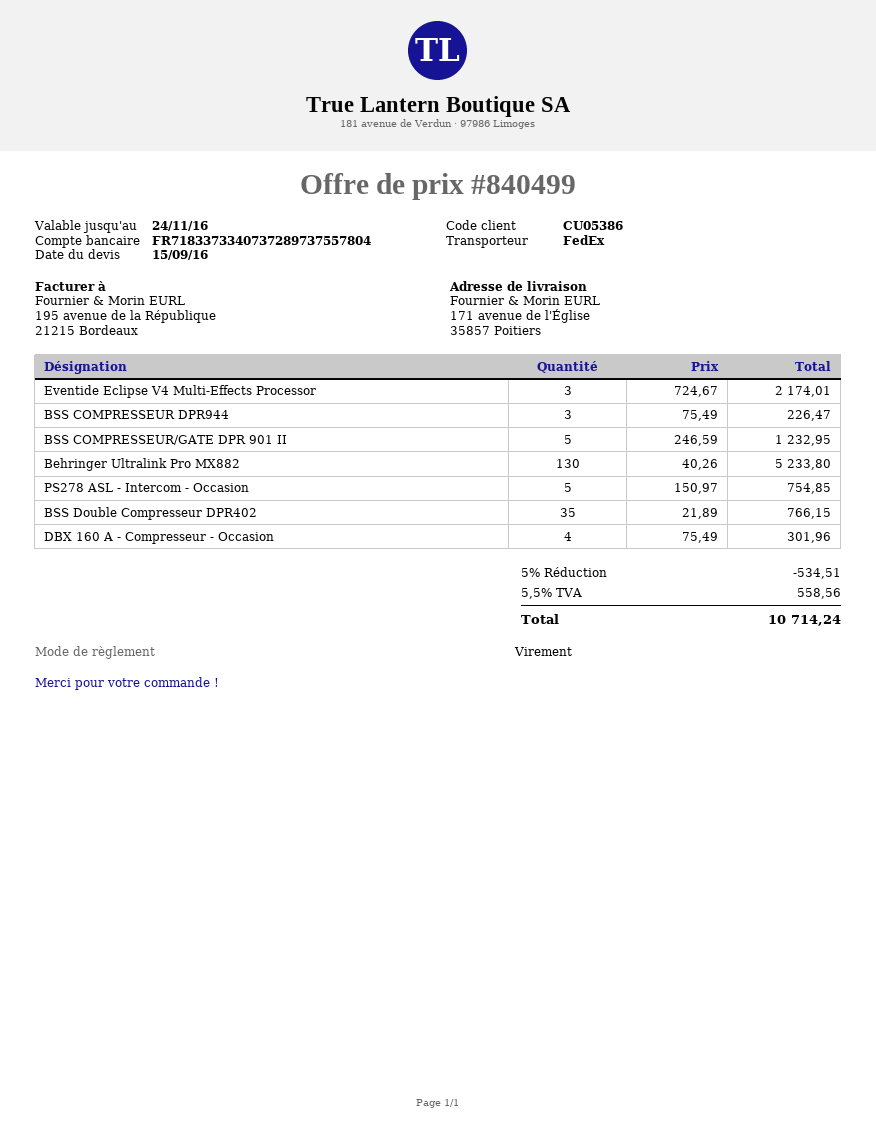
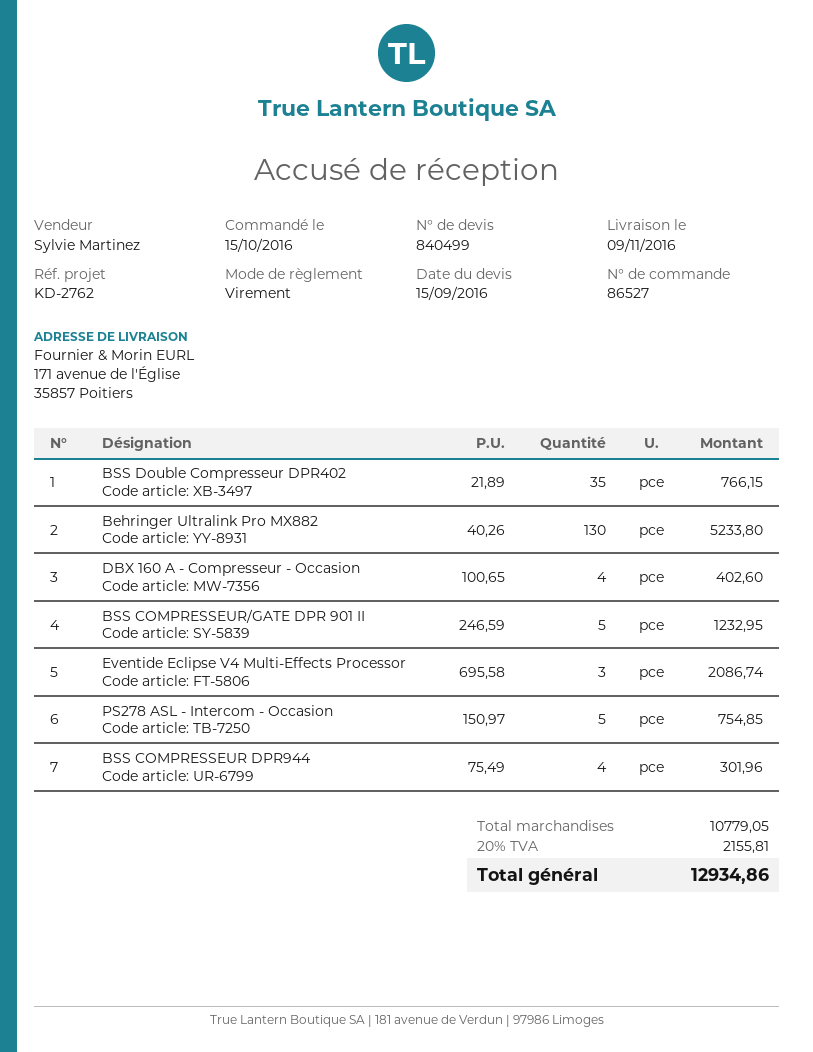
Eventide Eclipse V4 Multi-Effects Processor: 3 x 724.67 = 2174.01 -> 3 x 695.58 = 2086.74
BSS COMPRESSEUR DPR944: 3 x 75.49 = 226.47 -> 4 x 75.49 = 301.96
DBX 160 A - Compresseur - Occasion: 4 x 75.49 = 301.96 -> 4 x 100.65 = 402.60
discount: 5% = 534.51 -> none
tax: 5.5% = 558.56 -> 20% = 2155.81
total: 10714.24 -> 12934.86

